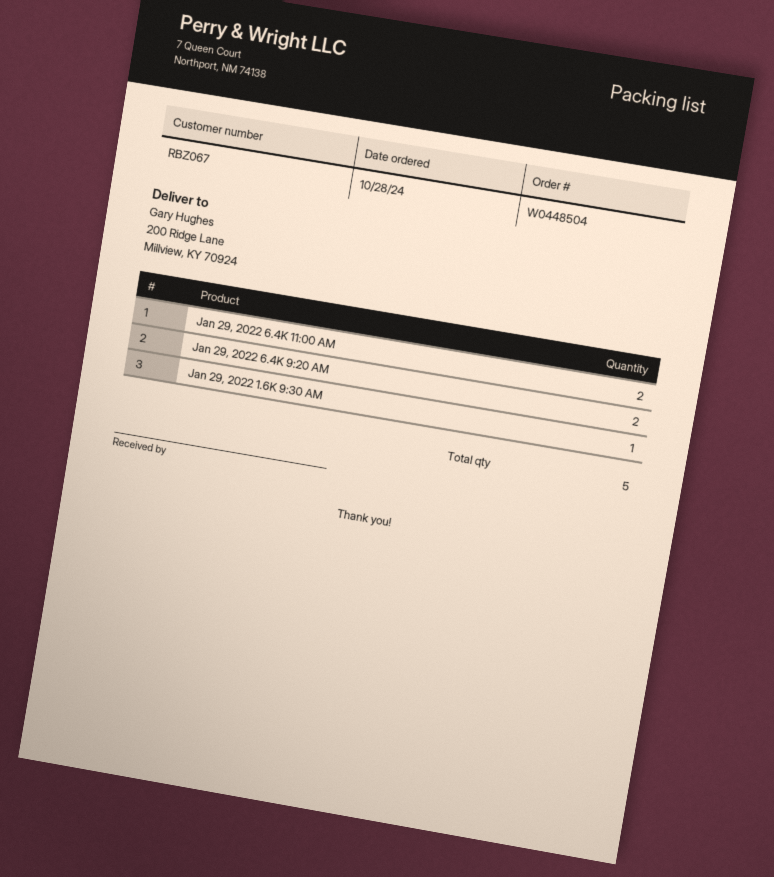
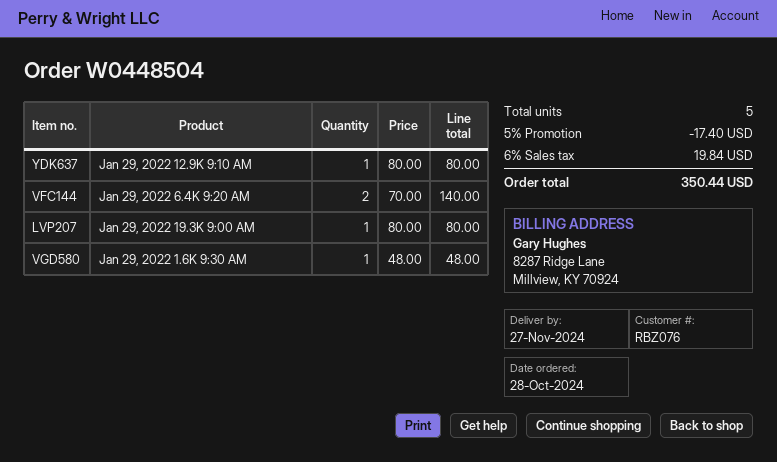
customer number: RBZ067 -> RBZ076
Jan 29, 2022 6.4K 11:00 AM: 2 -> none
Jan 29, 2022 12.9K 9:10 AM: none -> 1
Jan 29, 2022 19.3K 9:00 AM: none -> 1

